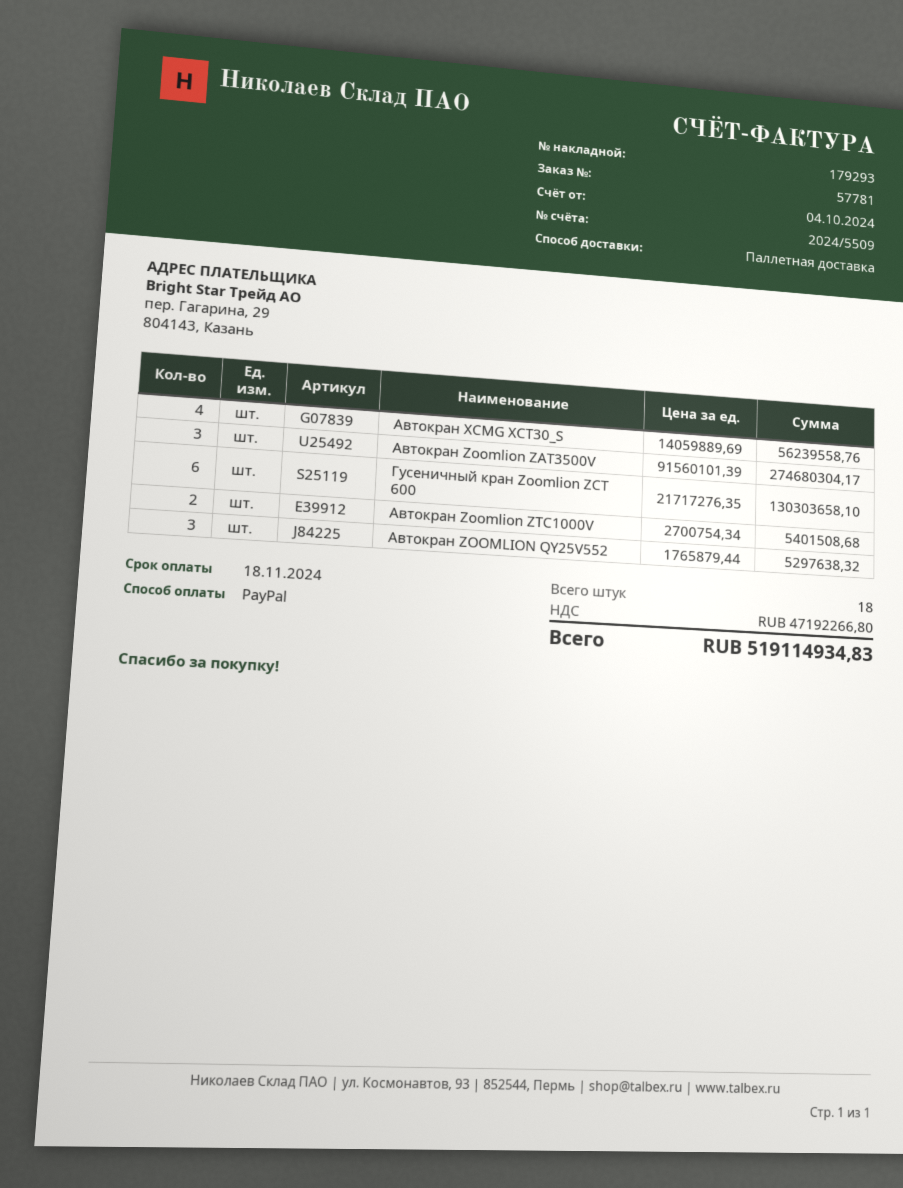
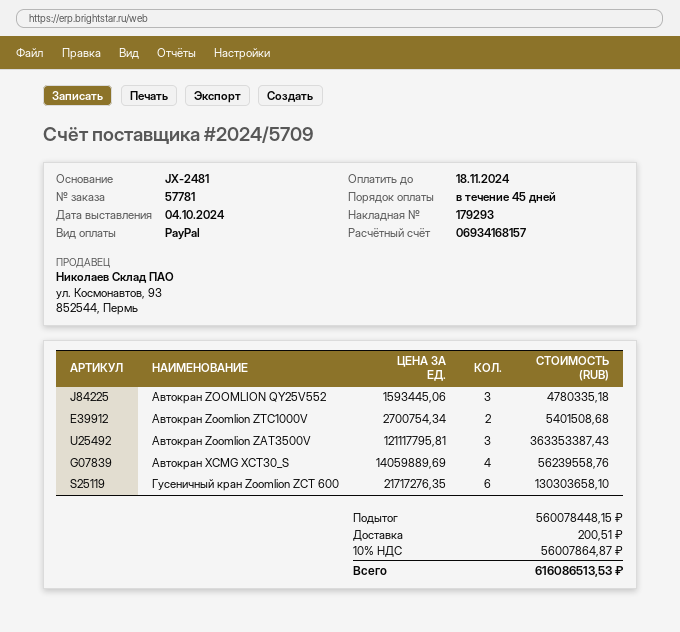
invoice number: 2024/5509 -> 2024/5709
Автокран Zoomlion ZAT3500V: 3 x 91560101.39 = 274680304.17 -> 3 x 121117795.81 = 363353387.43
Автокран ZOOMLION QY25V552: 3 x 1765879.44 = 5297638.32 -> 3 x 1593445.06 = 4780335.18
shipping: none -> 200.51
tax: 47192266.80 -> 56007864.87
total: 519114934.83 -> 616086513.53

